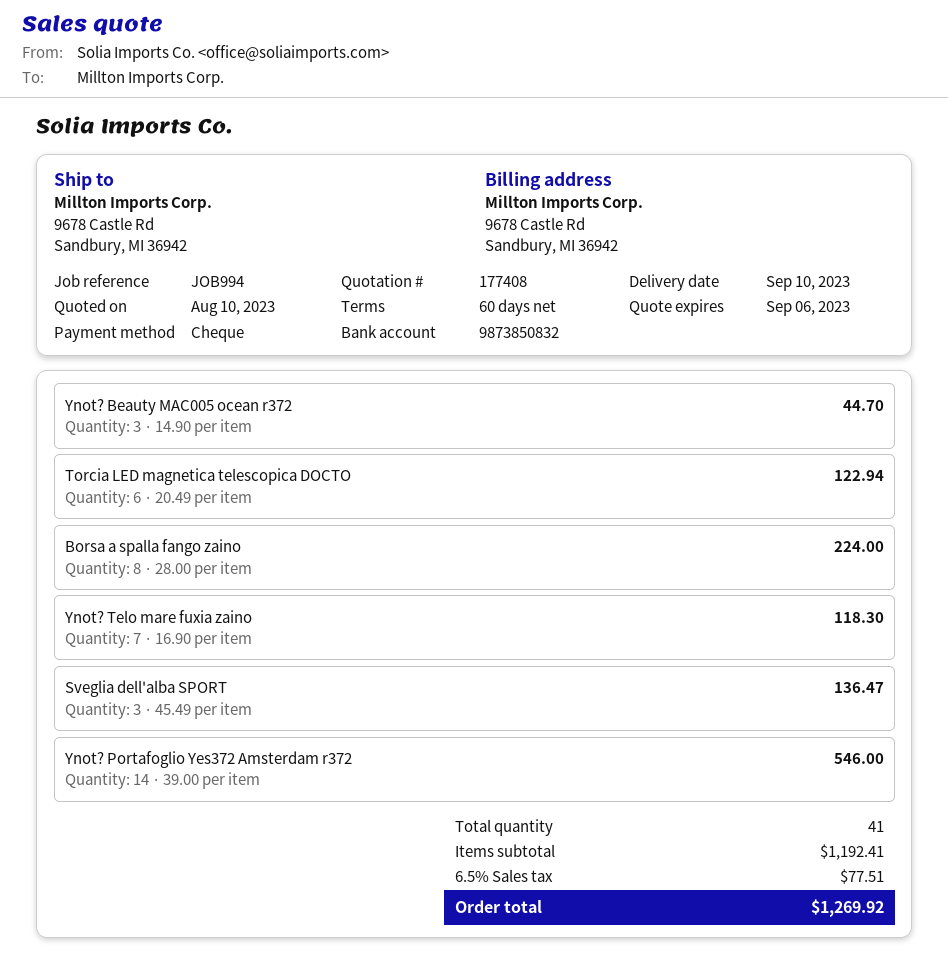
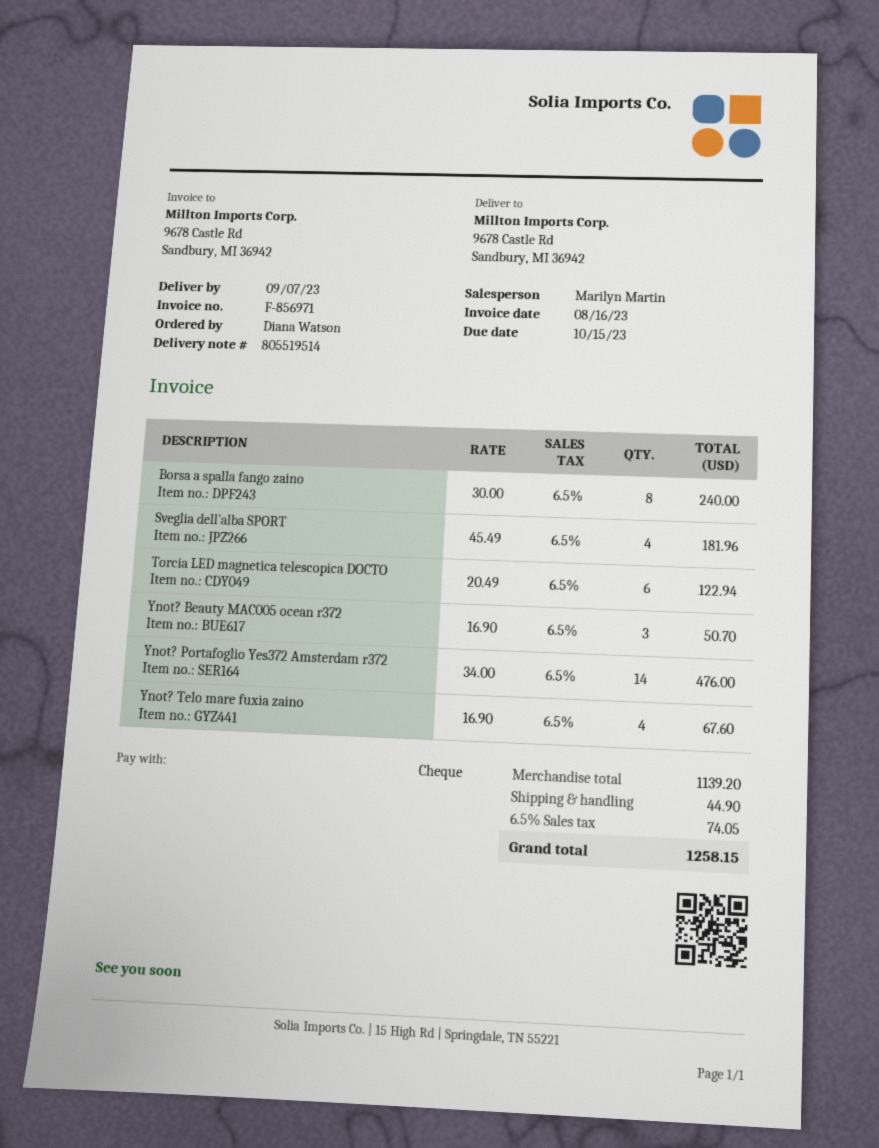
delivery date: 2023-09-10 -> 2023-09-07
Ynot? Beauty MAC005 ocean r372: 3 x 14.90 = 44.70 -> 3 x 16.90 = 50.70
Borsa a spalla fango zaino: 8 x 28.00 = 224.00 -> 8 x 30.00 = 240.00
Ynot? Telo mare fuxia zaino: 7 x 16.90 = 118.30 -> 4 x 16.90 = 67.60
Sveglia dell'alba SPORT: 3 x 45.49 = 136.47 -> 4 x 45.49 = 181.96
Ynot? Portafoglio Yes372 Amsterdam r372: 14 x 39.00 = 546.00 -> 14 x 34.00 = 476.00
subtotal: 1192.41 -> 1139.20
shipping: none -> 44.90
tax: 6.5% = 77.51 -> 6.5% = 74.05
total: 1269.92 -> 1258.15

